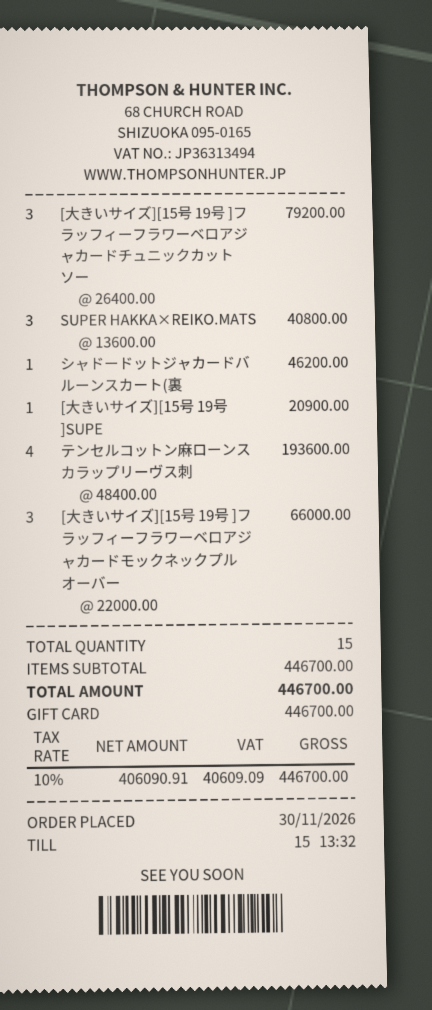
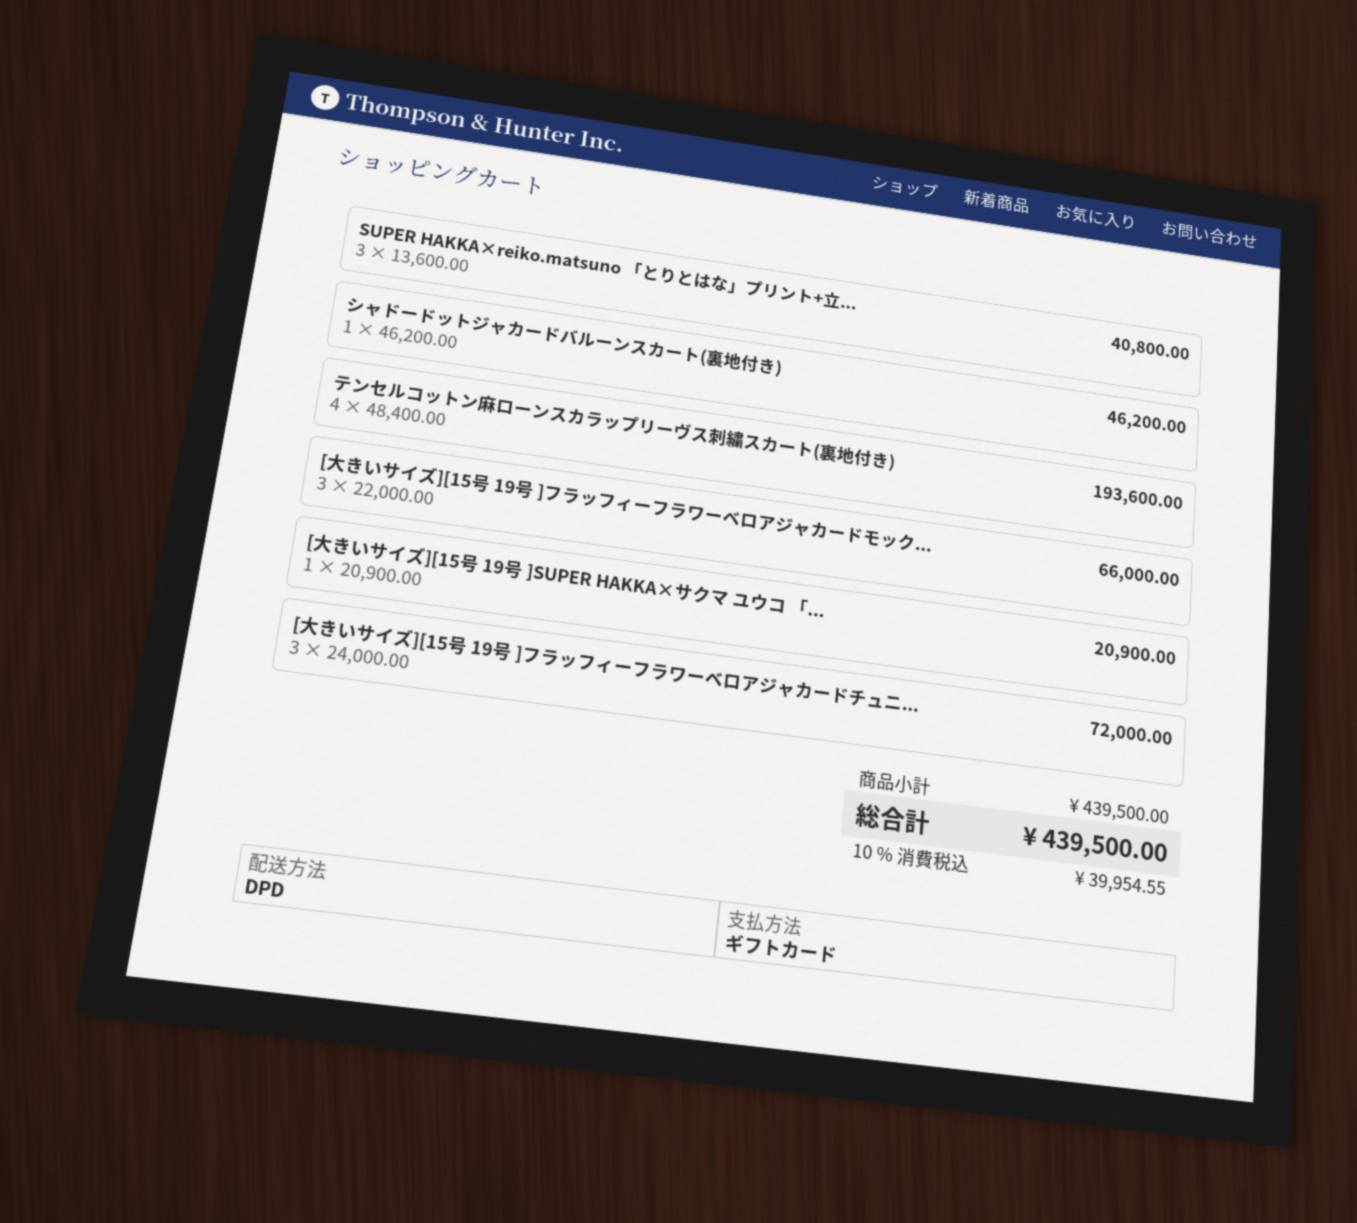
[大きいサイズ][15号 19号 ]フラッフィーフラワーベロアジャカードチュニックカットソー: 3 x 26400.00 = 79200.00 -> 3 x 24000.00 = 72000.00
subtotal: 446700.00 -> 439500.00
tax: 10% = 40609.09 -> 10% = 39954.55
total: 446700.00 -> 439500.00

